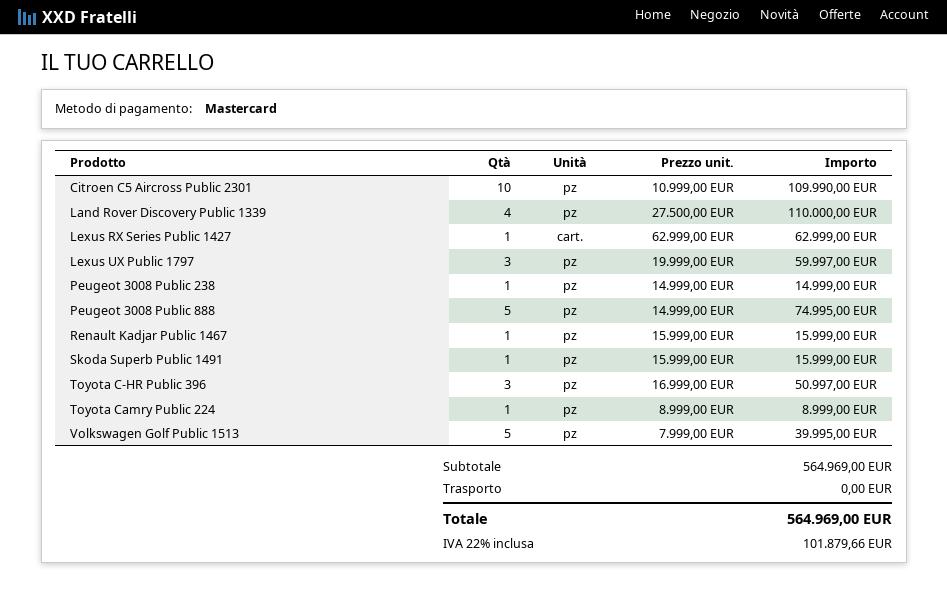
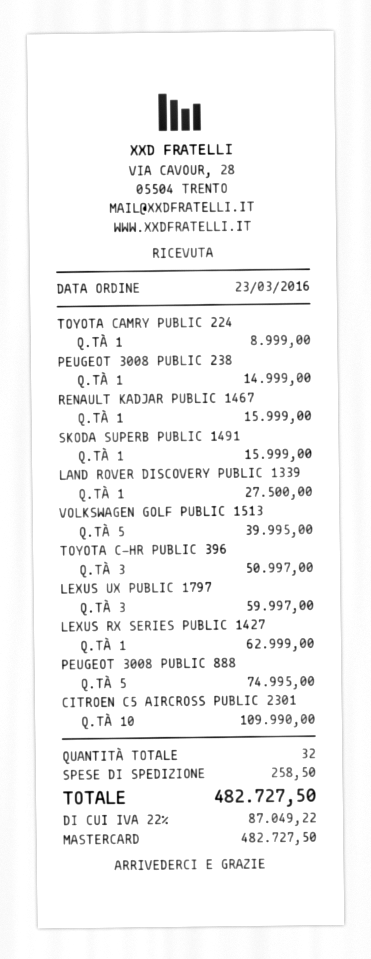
Land Rover Discovery Public 1339: 4 for 110000.00 -> 1 for 27500.00
shipping: 0.00 -> 258.50
tax: 22% = 101879.66 -> 22% = 87049.22
total: 564969.00 -> 482727.50

